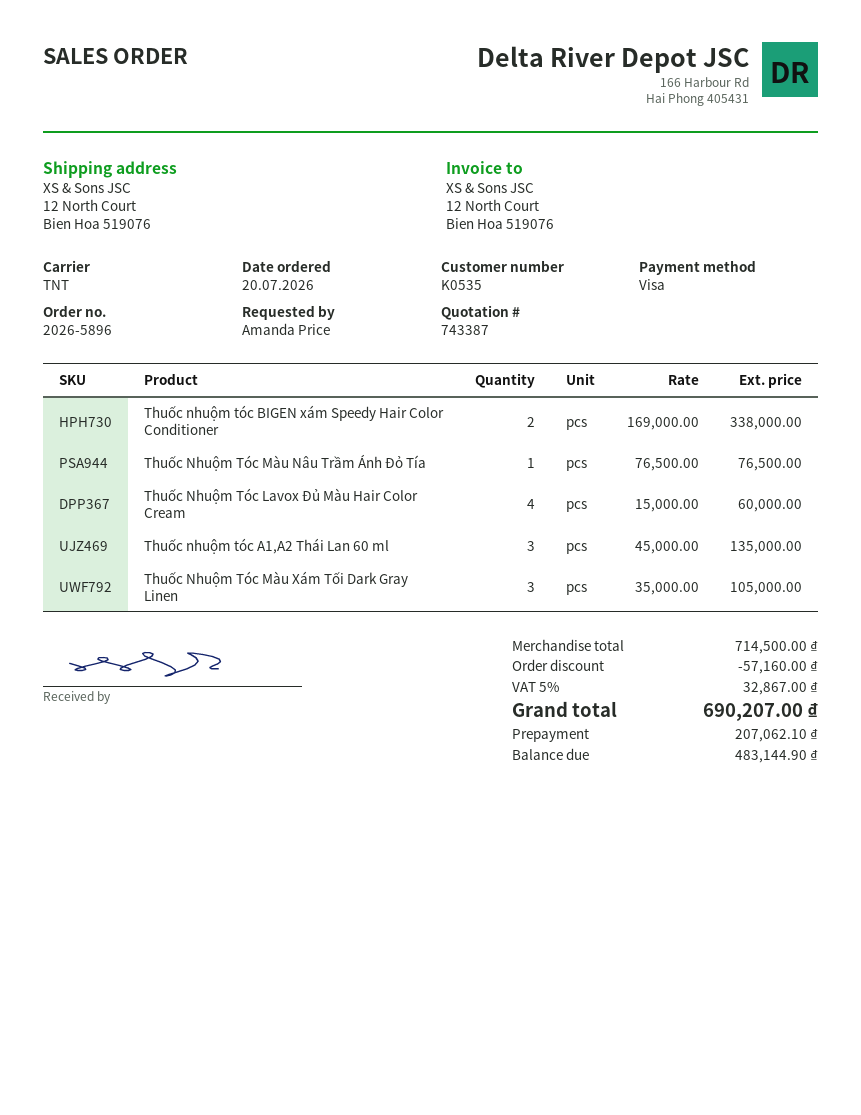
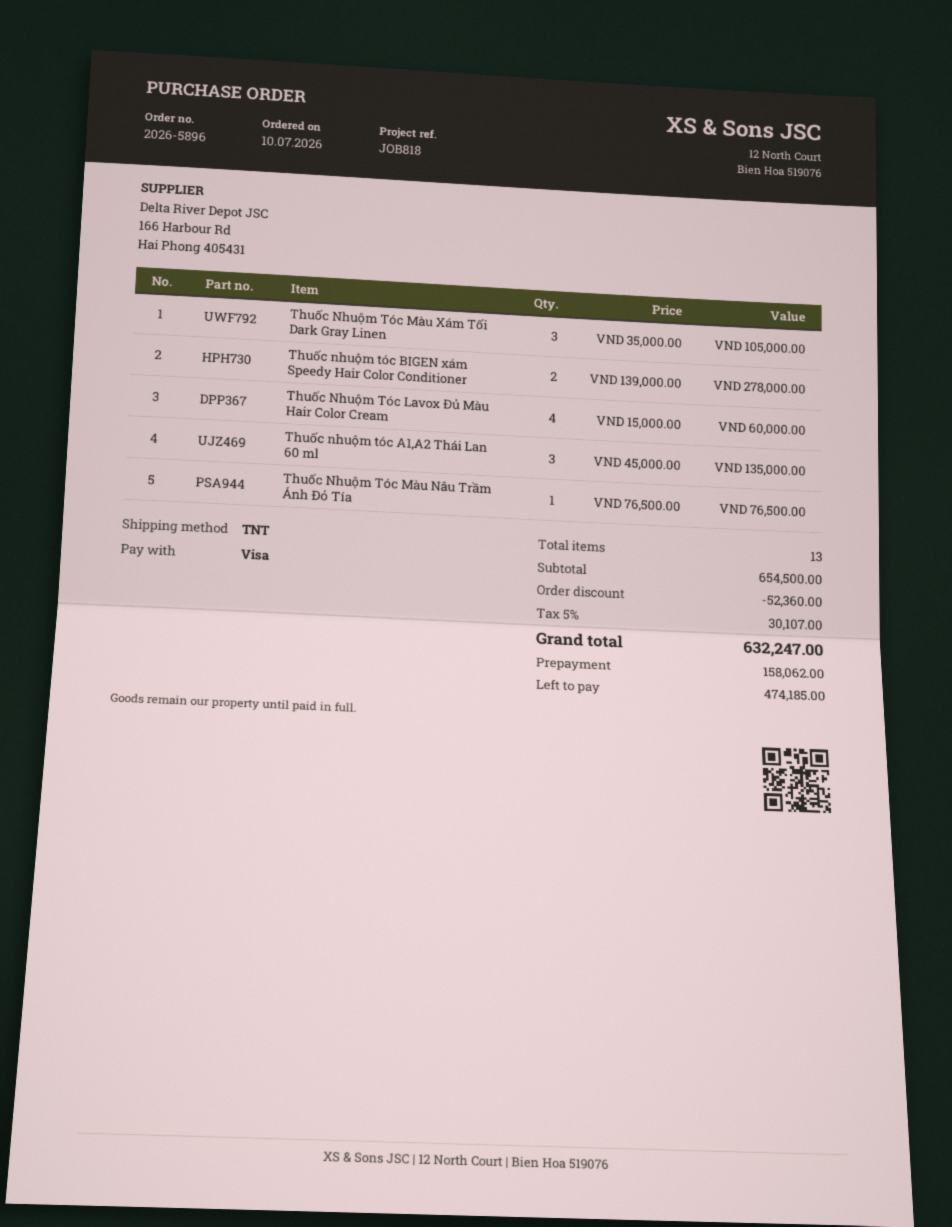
order date: 2026-07-20 -> 2026-07-10
Thuốc nhuộm tóc BIGEN xám Speedy Hair Color Conditioner: 2 x 169000.00 = 338000.00 -> 2 x 139000.00 = 278000.00
subtotal: 714500.00 -> 654500.00
discount: 57160.00 -> 52360.00
tax: 5% = 32867.00 -> 5% = 30107.00
total: 690207.00 -> 632247.00
deposit: 207062.10 -> 158062.00
balance: 483144.90 -> 474185.00

